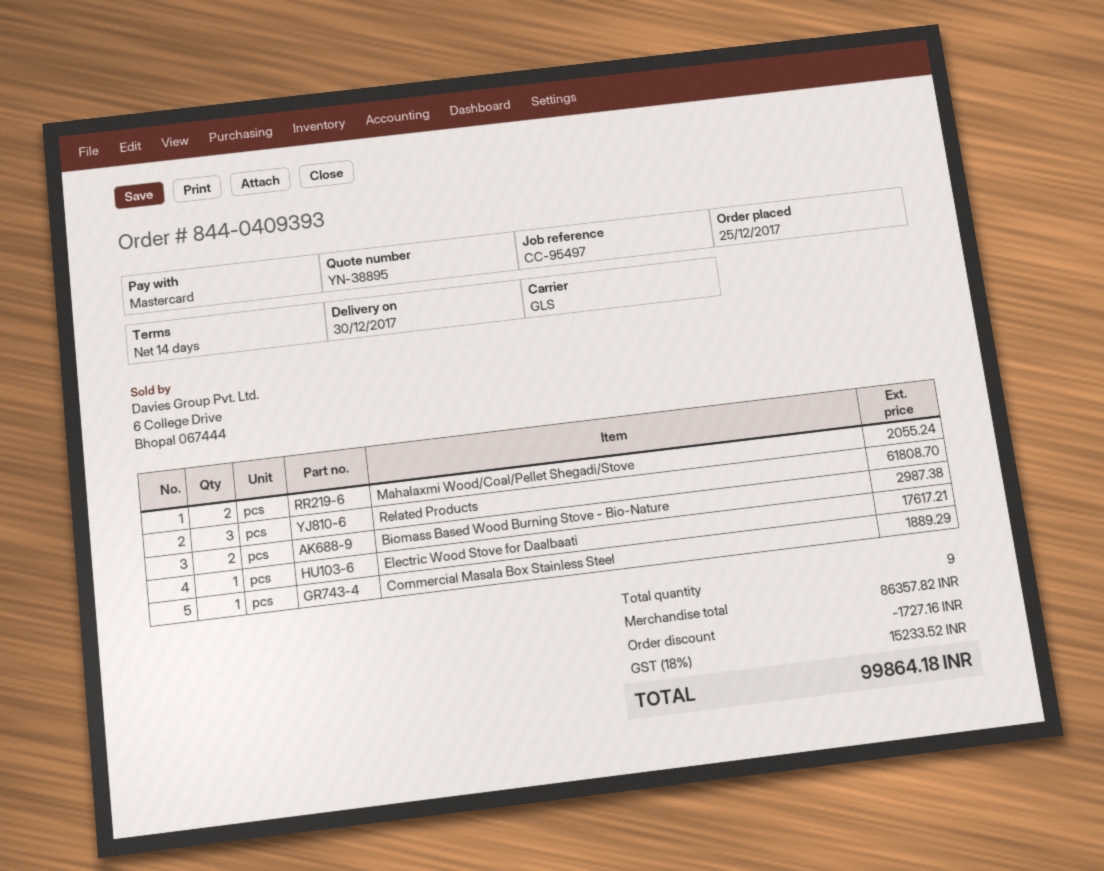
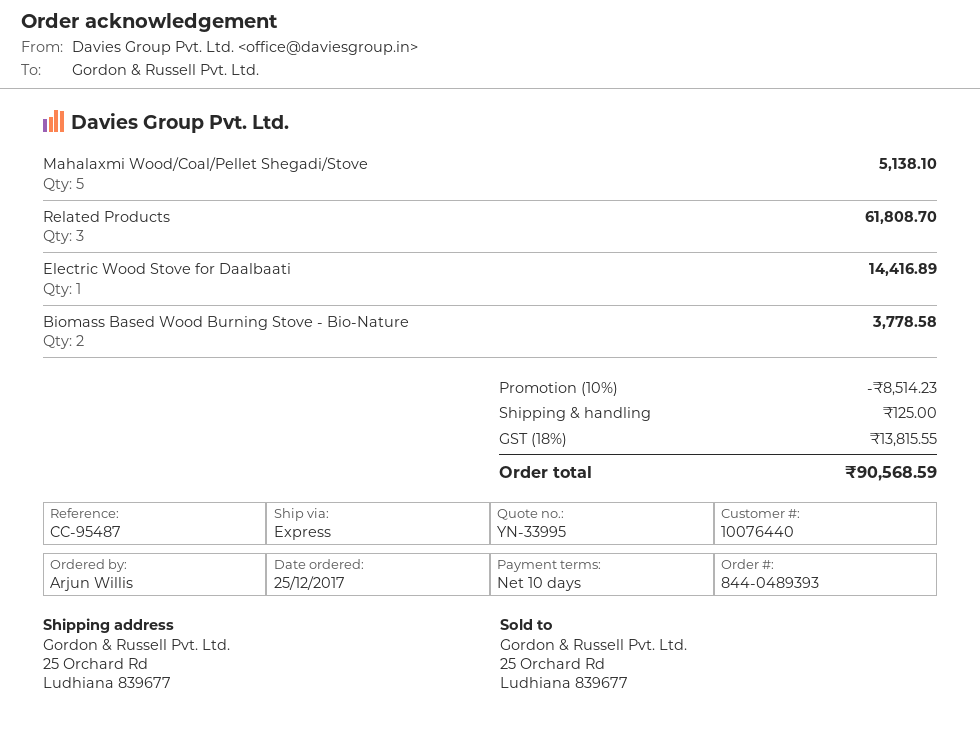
quote number: YN-38895 -> YN-33995
order number: 844-0409393 -> 844-0489393
payment terms: 14 days -> 10 days
reference: CC-95497 -> CC-95487
shipping method: GLS -> express
Mahalaxmi Wood/Coal/Pellet Shegadi/Stove: 2 for 2055.24 -> 5 for 5138.10
Biomass Based Wood Burning Stove - Bio-Nature: 2 for 2987.38 -> 2 for 3778.58
Electric Wood Stove for Daalbaati: 1 for 17617.21 -> 1 for 14416.89
Commercial Masala Box Stainless Steel: 1 for 1889.29 -> none
discount: 1727.16 -> 8514.23
shipping: none -> 125.00
tax: 18% = 15233.52 -> 18% = 13815.55
total: 99864.18 -> 90568.59

